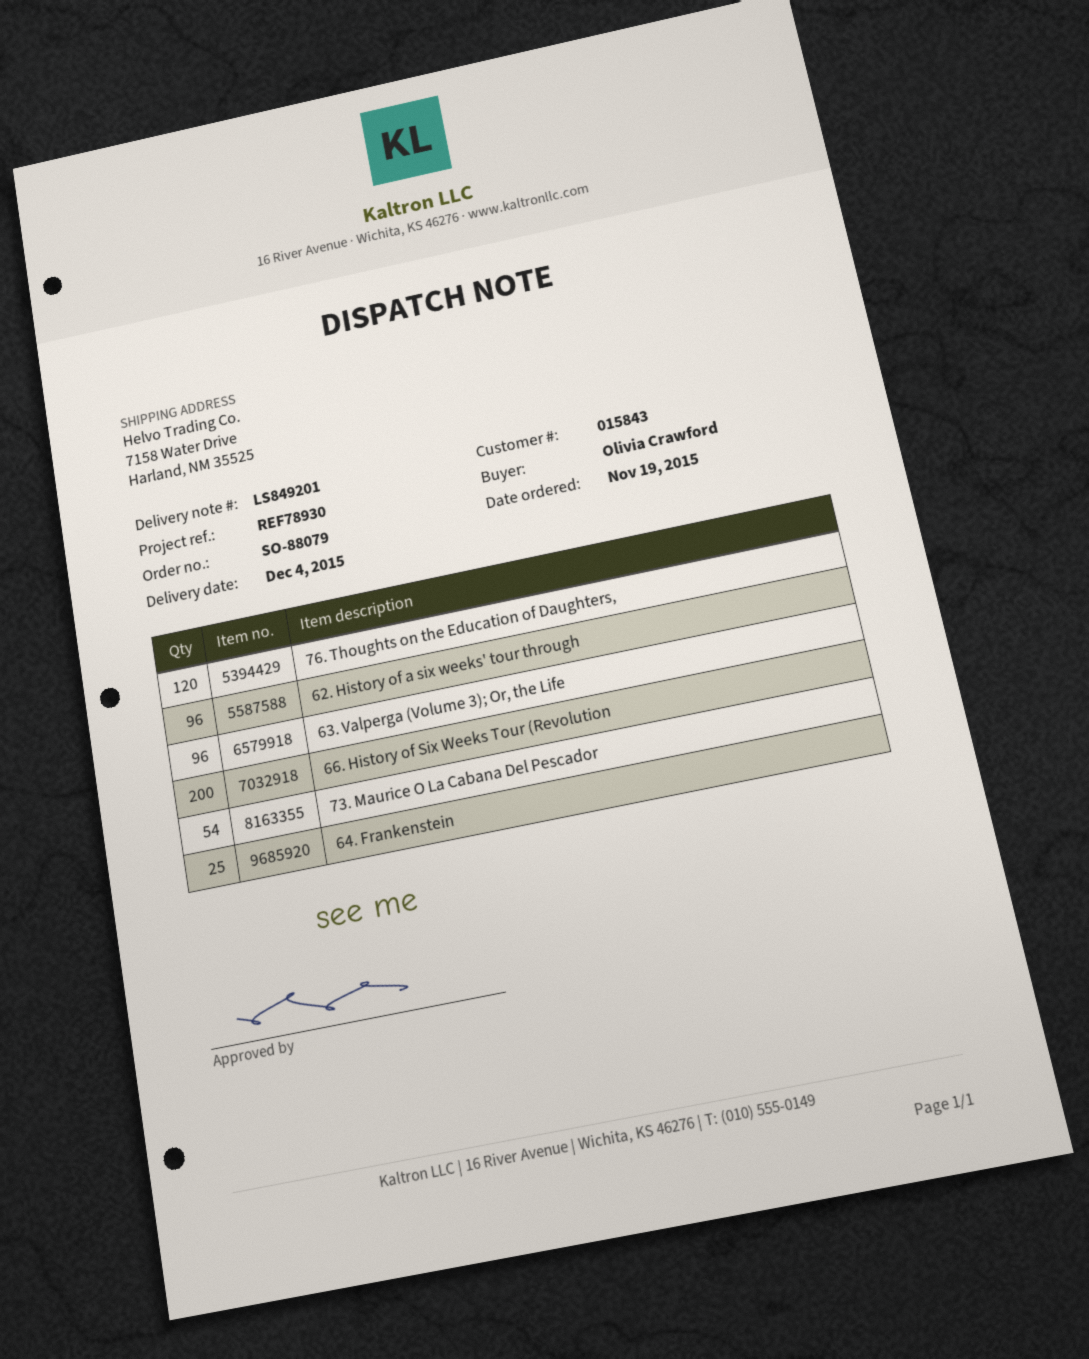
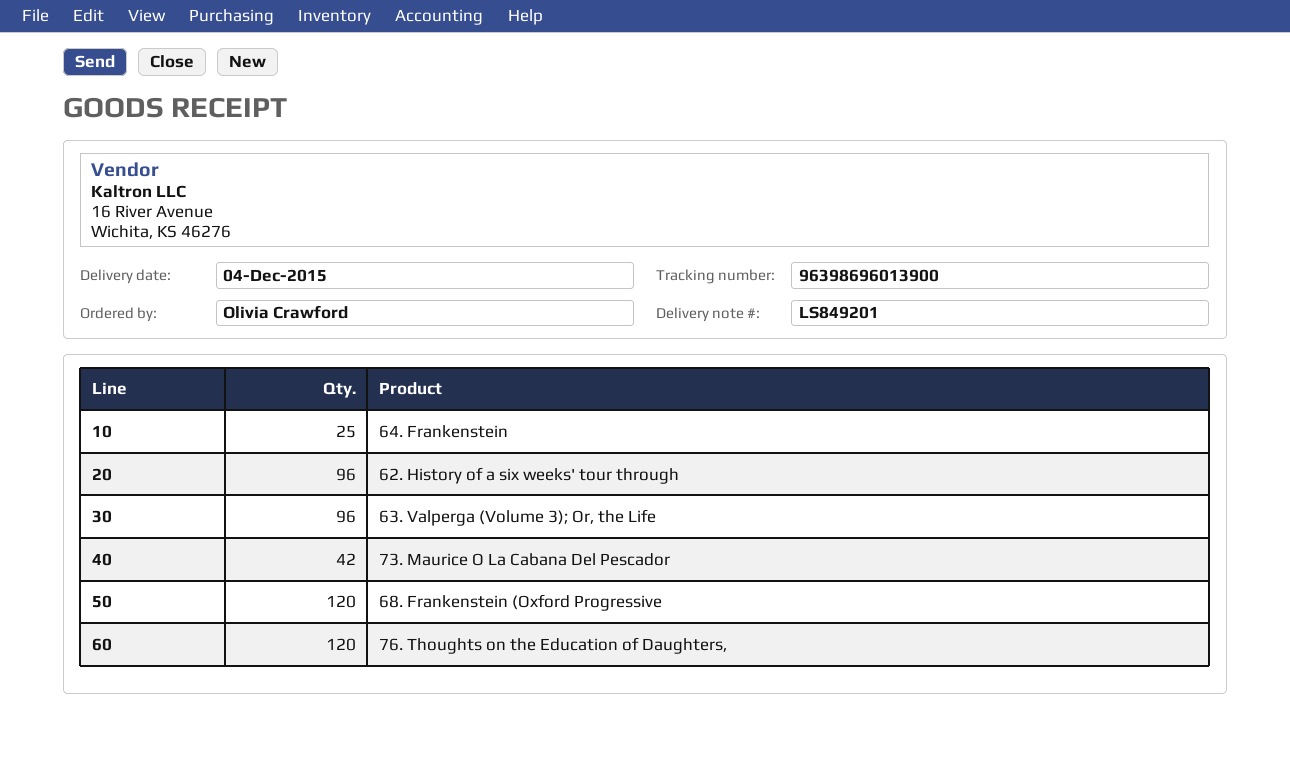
66. History of Six Weeks Tour (Revolution: 200 -> none
73. Maurice O La Cabana Del Pescador: 54 -> 42
68. Frankenstein (Oxford Progressive: none -> 120

